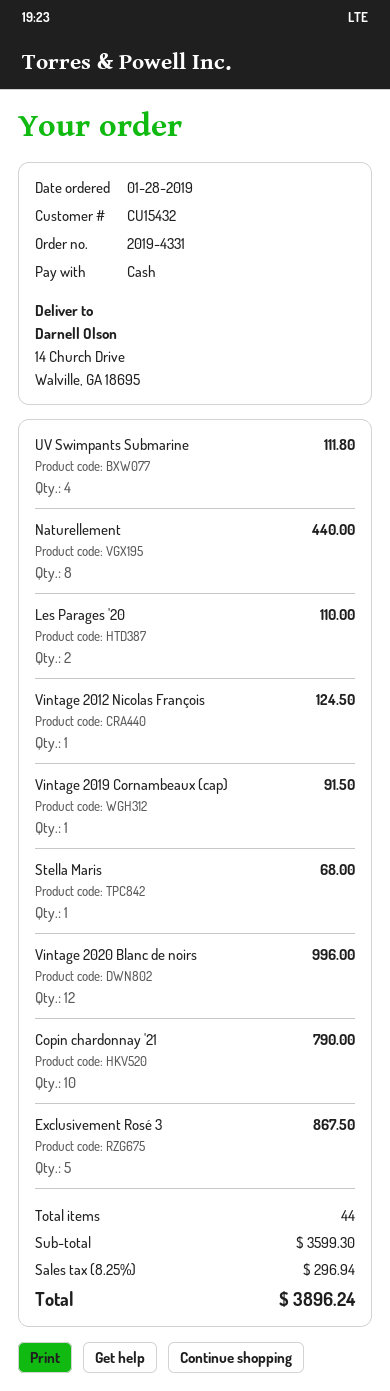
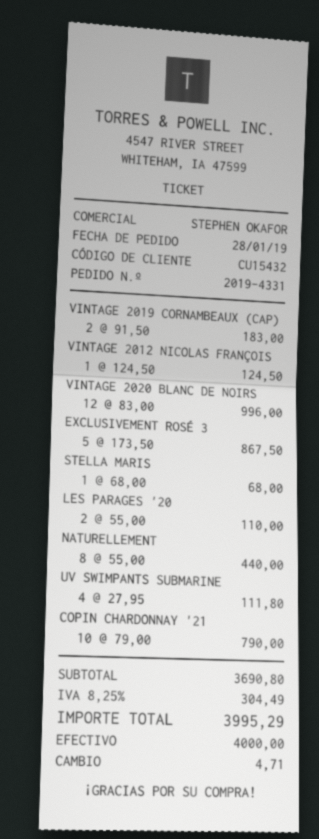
Vintage 2019 Cornambeaux (cap): 1 for 91.50 -> 2 for 183.00
subtotal: 3599.30 -> 3690.80
tax: 8.25% = 296.94 -> 8.25% = 304.49
total: 3896.24 -> 3995.29

